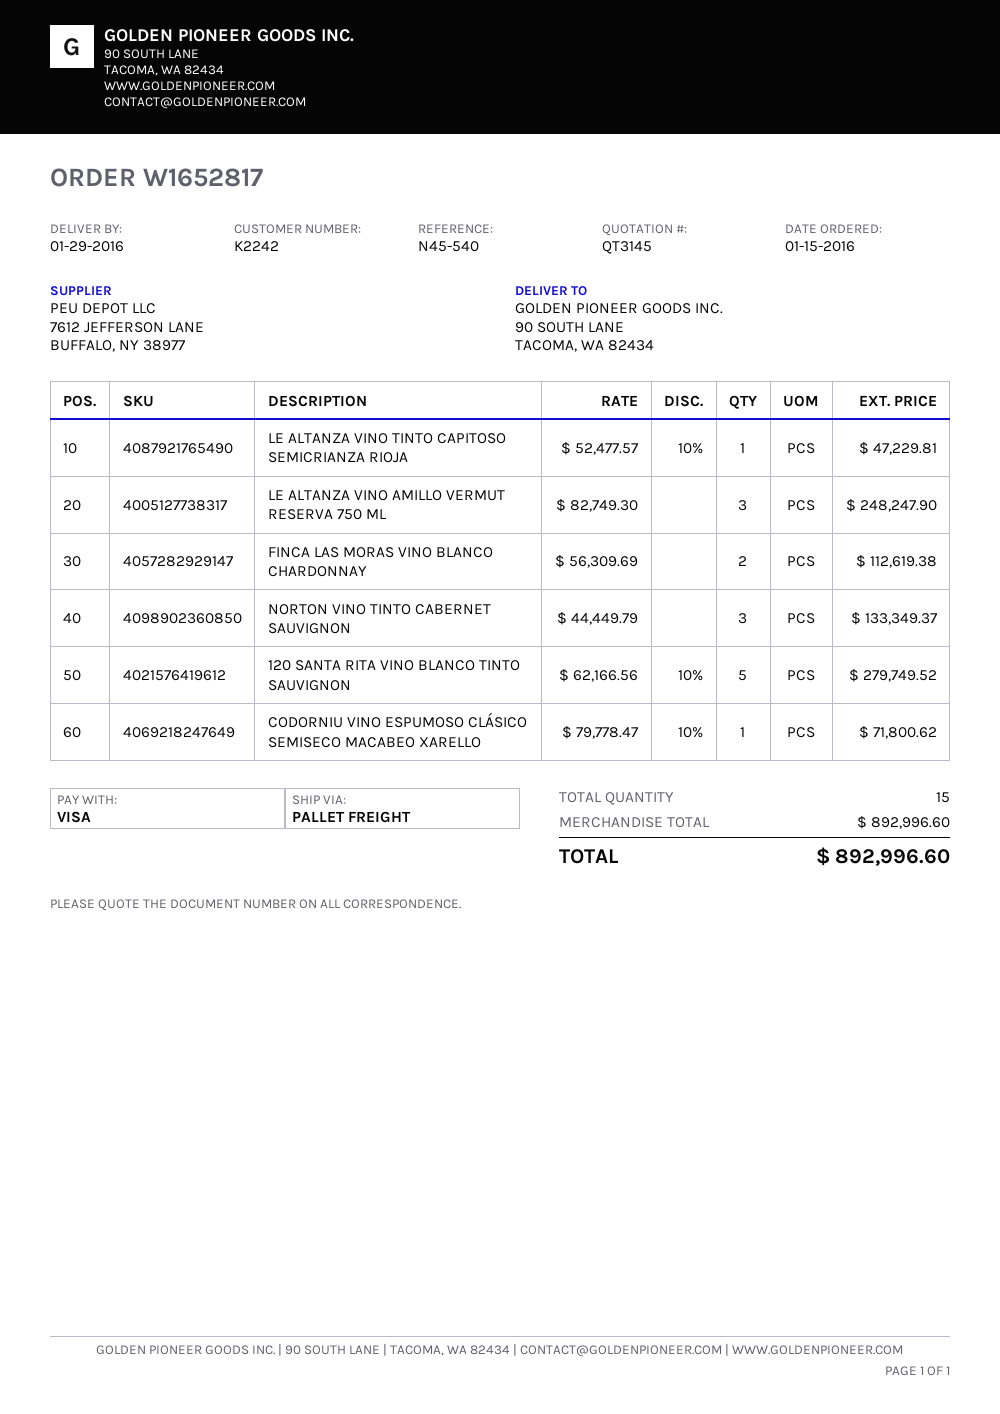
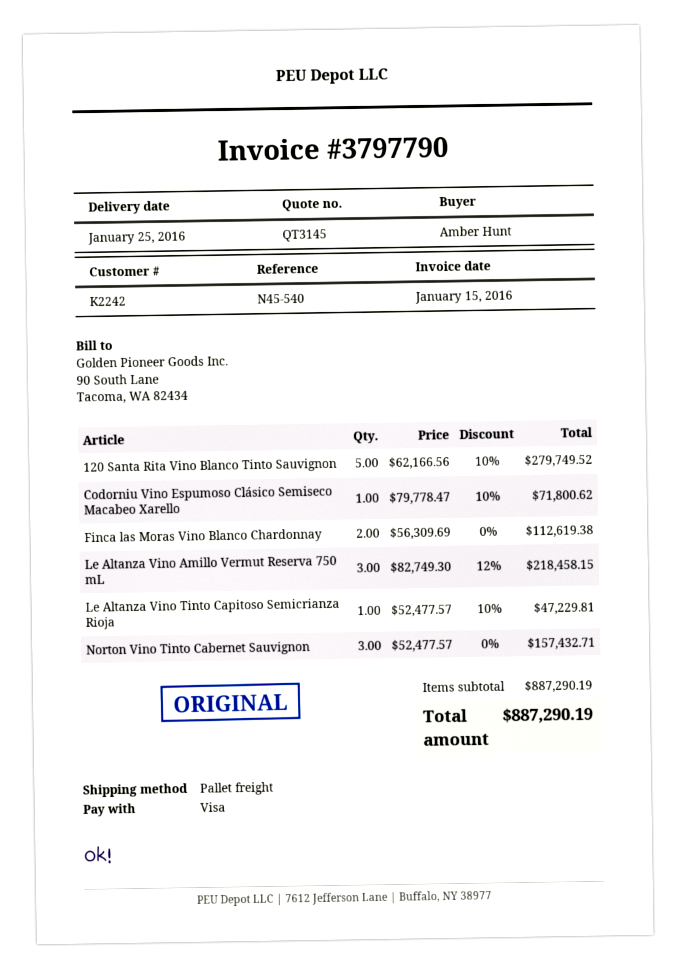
delivery date: 2016-01-29 -> 2016-01-25
LE ALTANZA VINO AMILLO VERMUT RESERVA 750 ML: 3 x 82749.30 = 248247.90 -> 3 x 82749.30 - 12% = 218458.15
NORTON VINO TINTO CABERNET SAUVIGNON: 3 x 44449.79 = 133349.37 -> 3 x 52477.57 = 157432.71
subtotal: 892996.60 -> 887290.19
total: 892996.60 -> 887290.19

